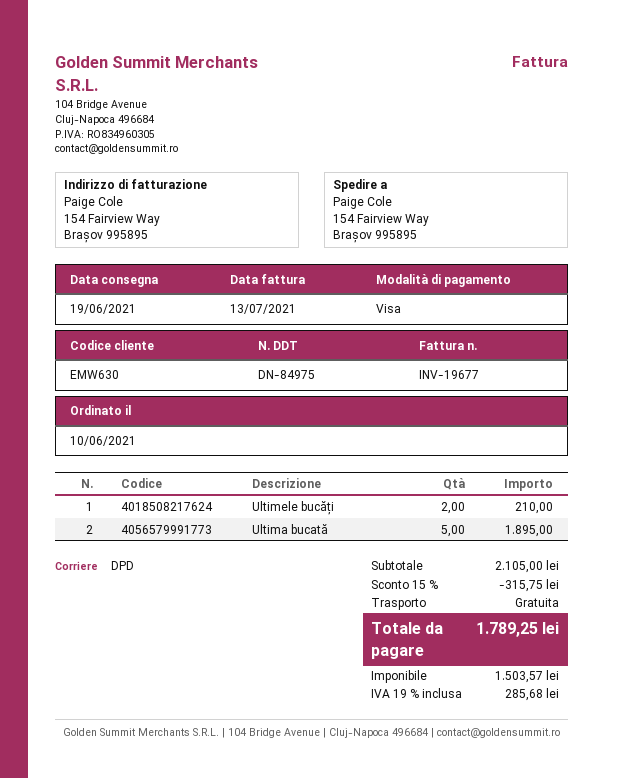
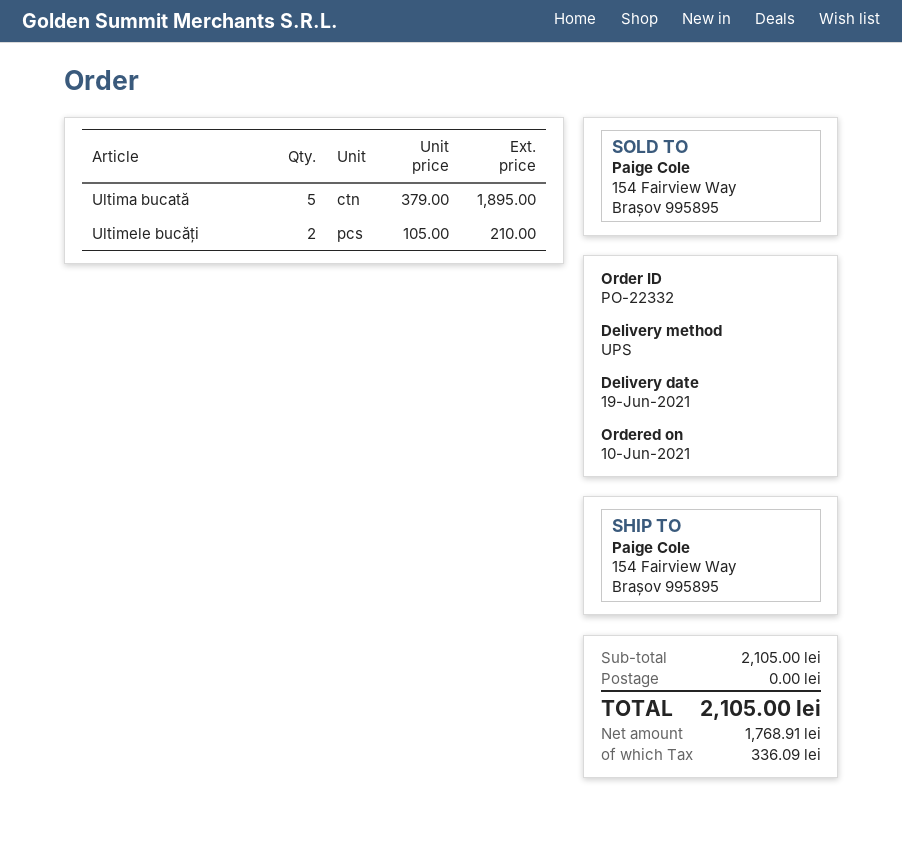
shipping method: DPD -> UPS
discount: 15% = 315.75 -> none
net: 1503.57 -> 1768.91
tax: 285.68 -> 336.09
total: 1789.25 -> 2105.00

